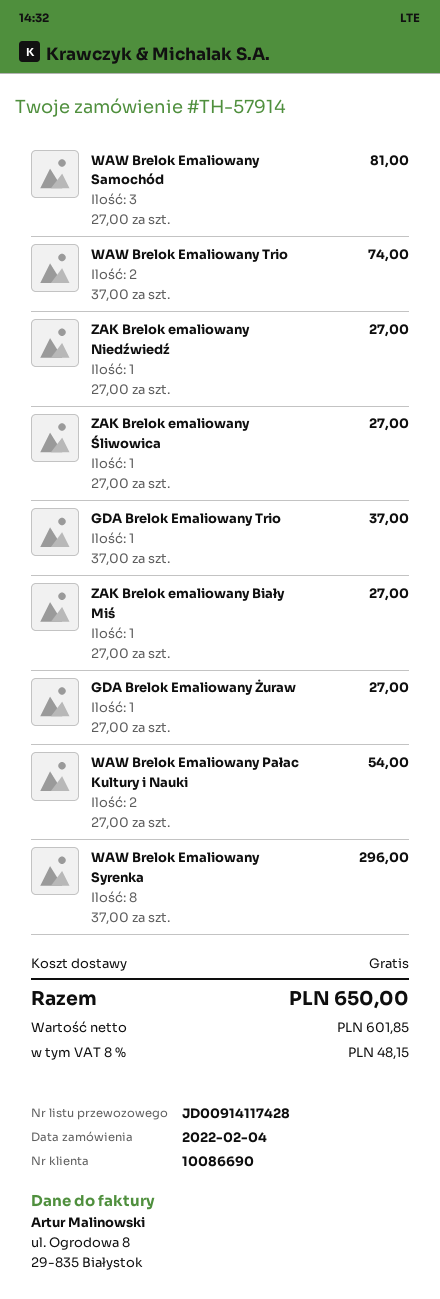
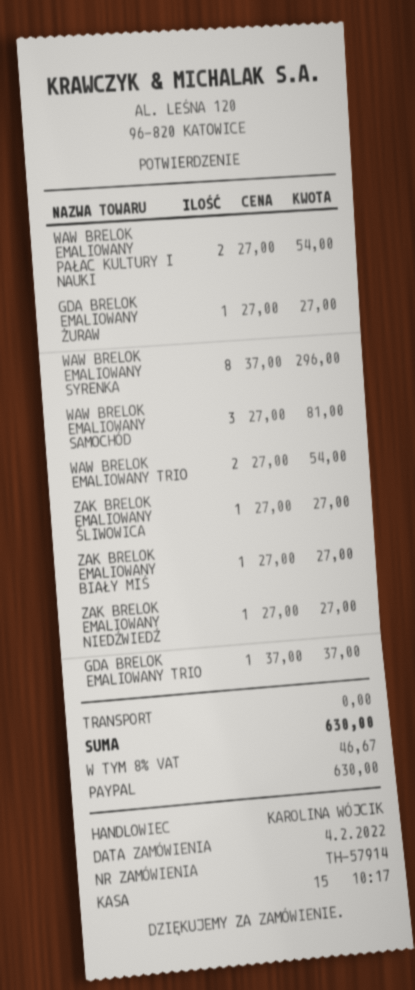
WAW Brelok Emaliowany Trio: 2 x 37.00 = 74.00 -> 2 x 27.00 = 54.00
tax: 8% = 48.15 -> 8% = 46.67
total: 650.00 -> 630.00

